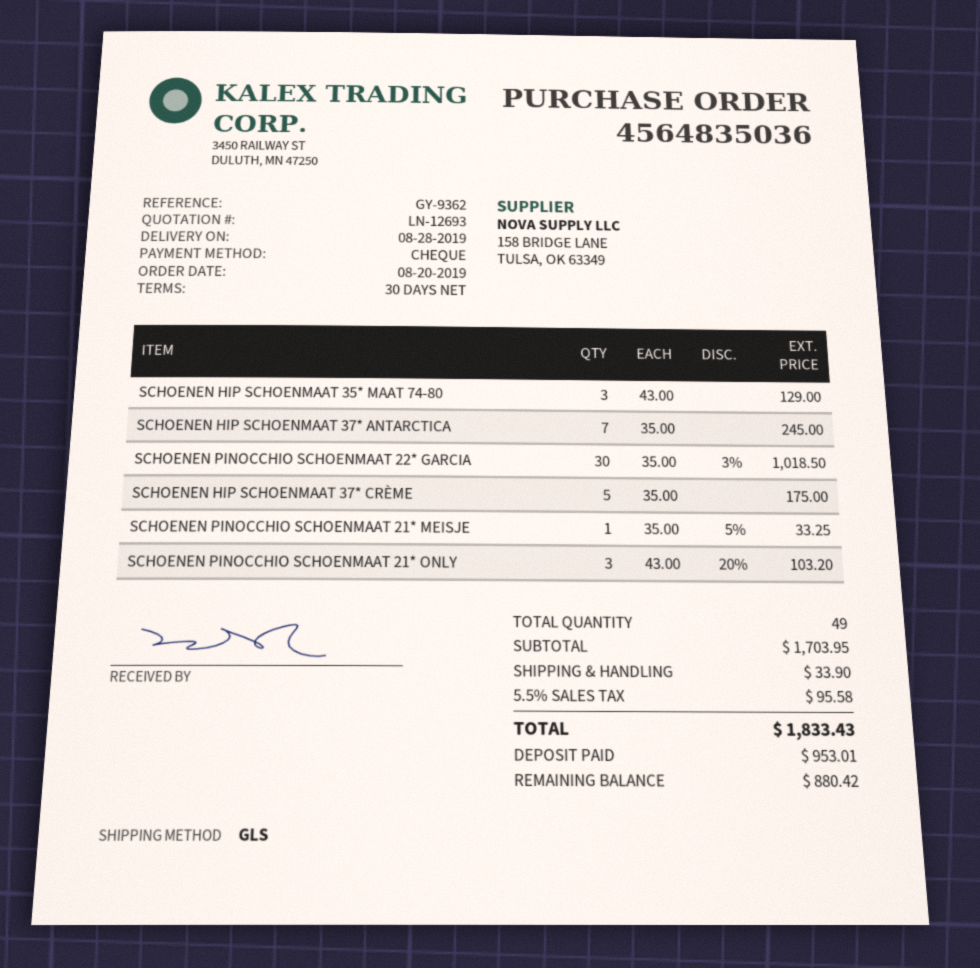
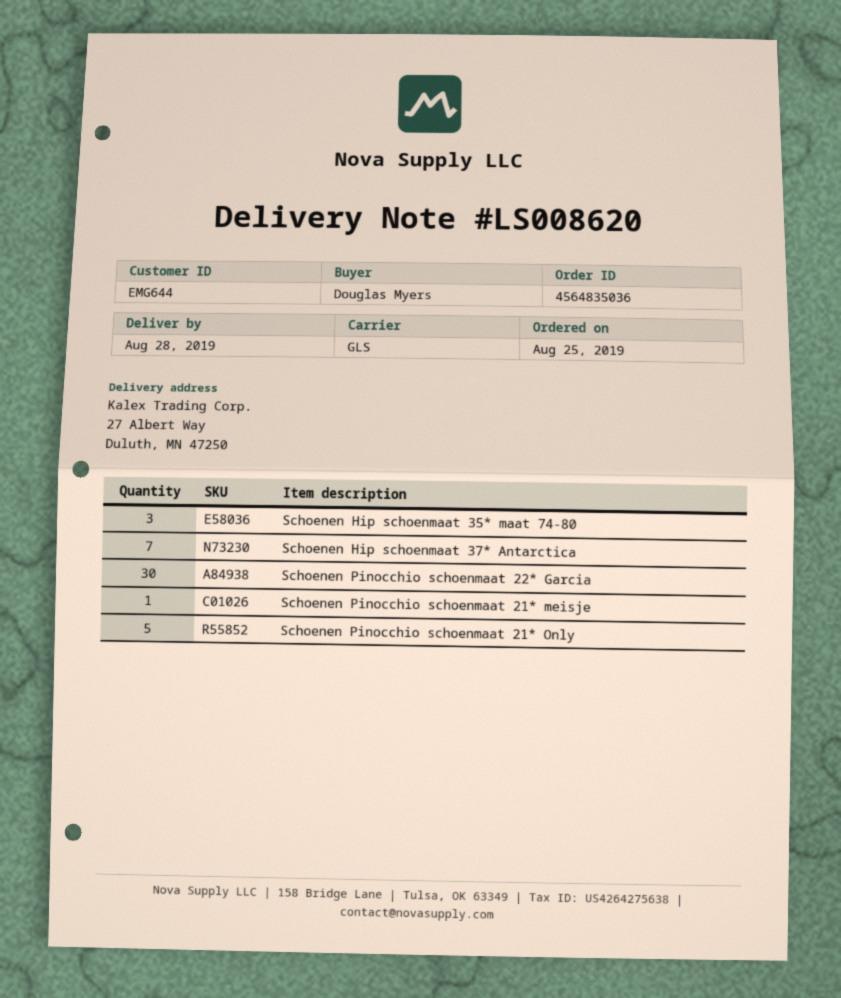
order date: 2019-08-20 -> 2019-08-25
SCHOENEN HIP SCHOENMAAT 37* CRÈME: 5 -> none
SCHOENEN PINOCCHIO SCHOENMAAT 21* ONLY: 3 -> 5

